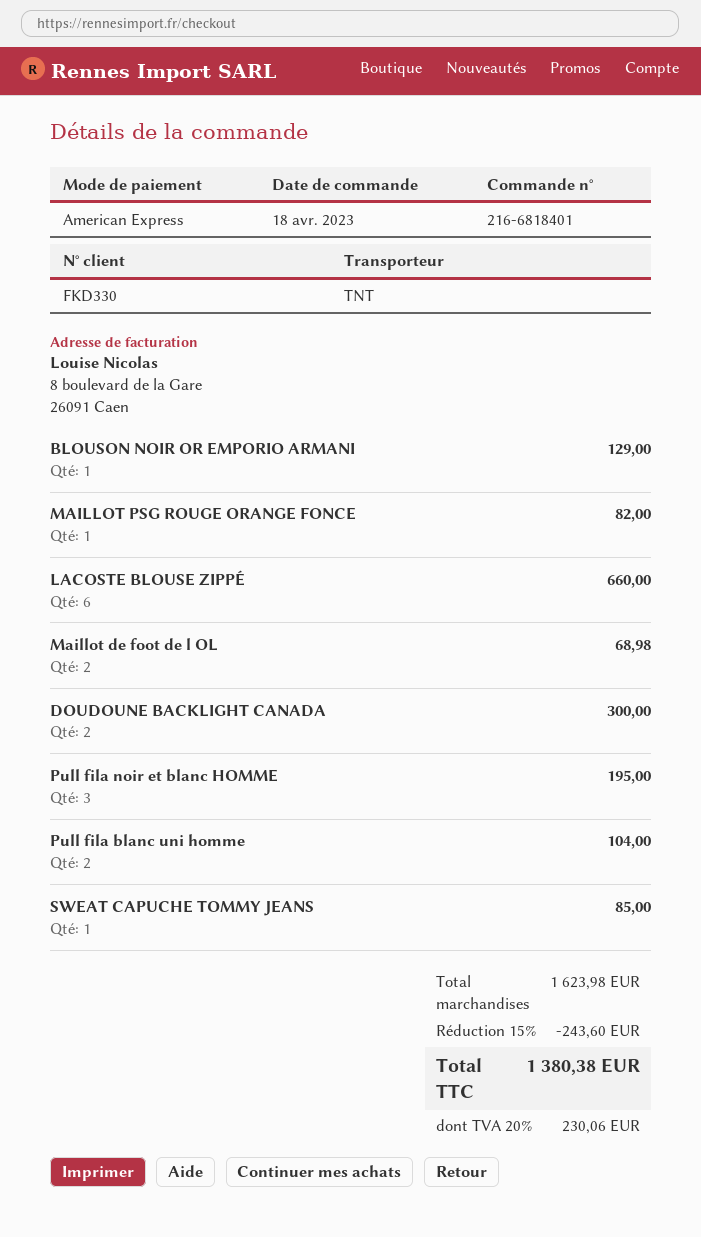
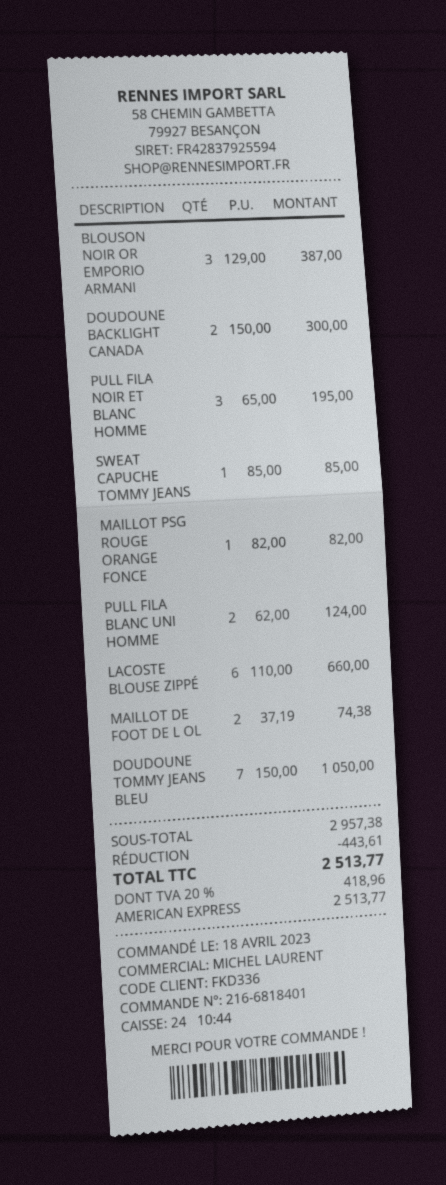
customer number: FKD330 -> FKD336
BLOUSON NOIR OR EMPORIO ARMANI: 1 for 129.00 -> 3 for 387.00
Maillot de foot de l OL: 2 for 68.98 -> 2 for 74.38
Pull fila blanc uni homme: 2 for 104.00 -> 2 for 124.00
DOUDOUNE TOMMY JEANS BLEU: none -> 7 for 1050.00
subtotal: 1623.98 -> 2957.38
discount: 243.60 -> 443.61
tax: 20% = 230.06 -> 20% = 418.96
total: 1380.38 -> 2513.77

